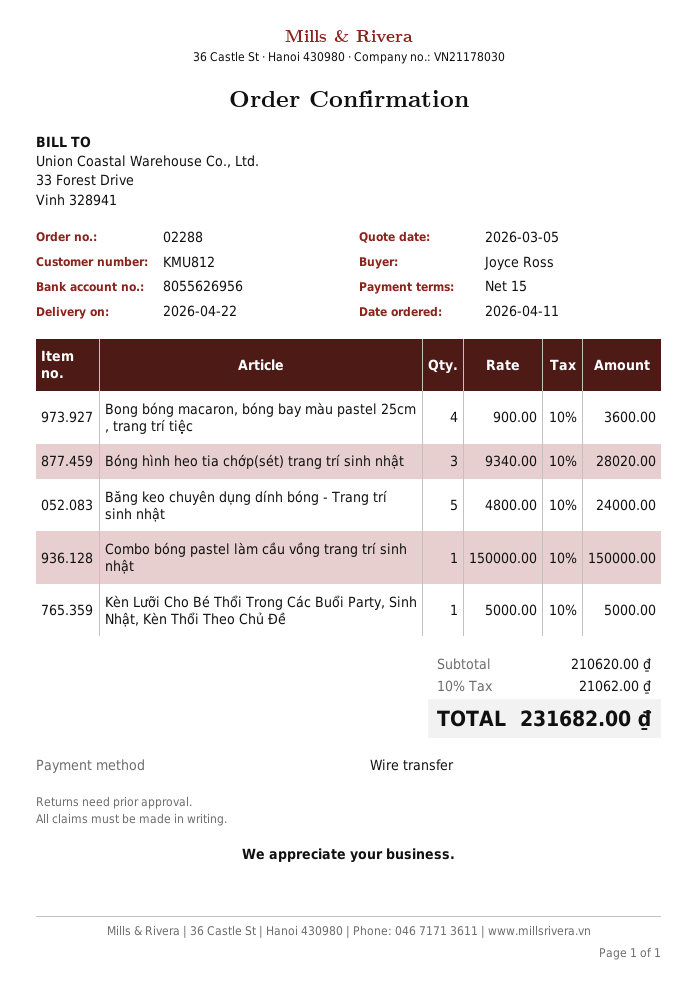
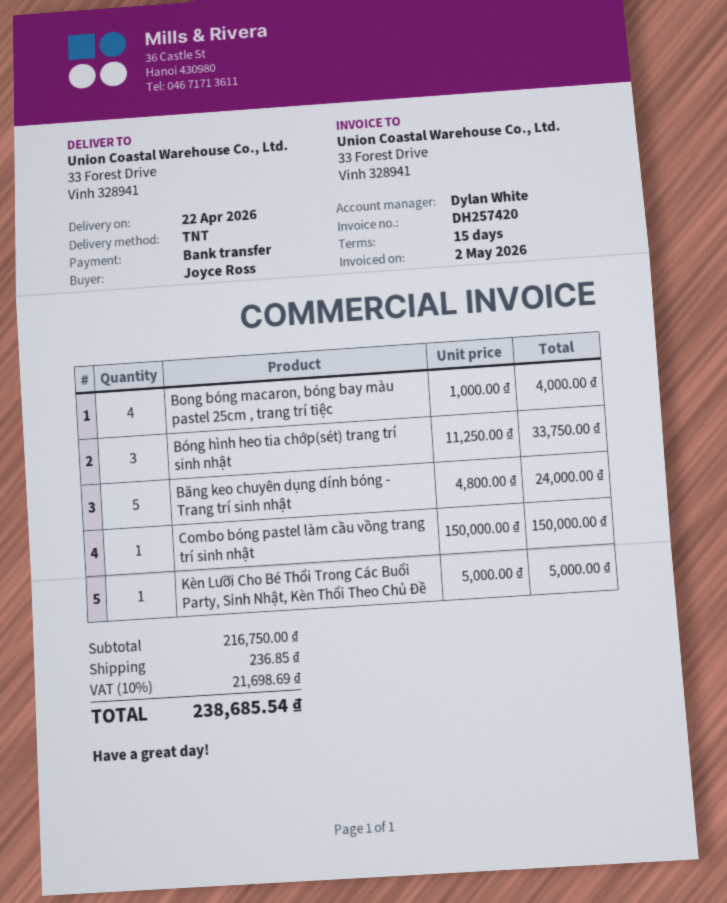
Bong bóng macaron, bóng bay màu pastel 25cm , trang trí tiệc: 4 x 900.00 = 3600.00 -> 4 x 1000.00 = 4000.00
Bóng hình heo tia chớp(sét) trang trí sinh nhật: 3 x 9340.00 = 28020.00 -> 3 x 11250.00 = 33750.00
subtotal: 210620.00 -> 216750.00
shipping: none -> 236.85
tax: 10% = 21062.00 -> 10% = 21698.69
total: 231682.00 -> 238685.54

